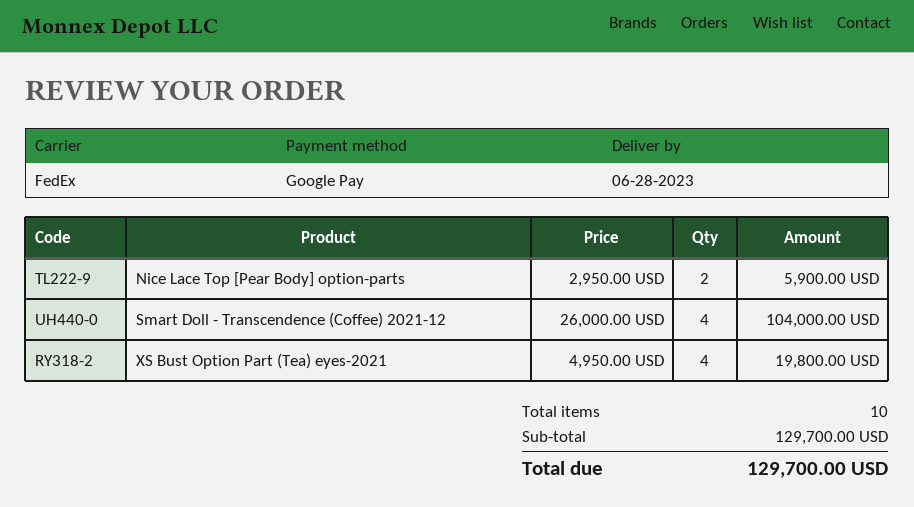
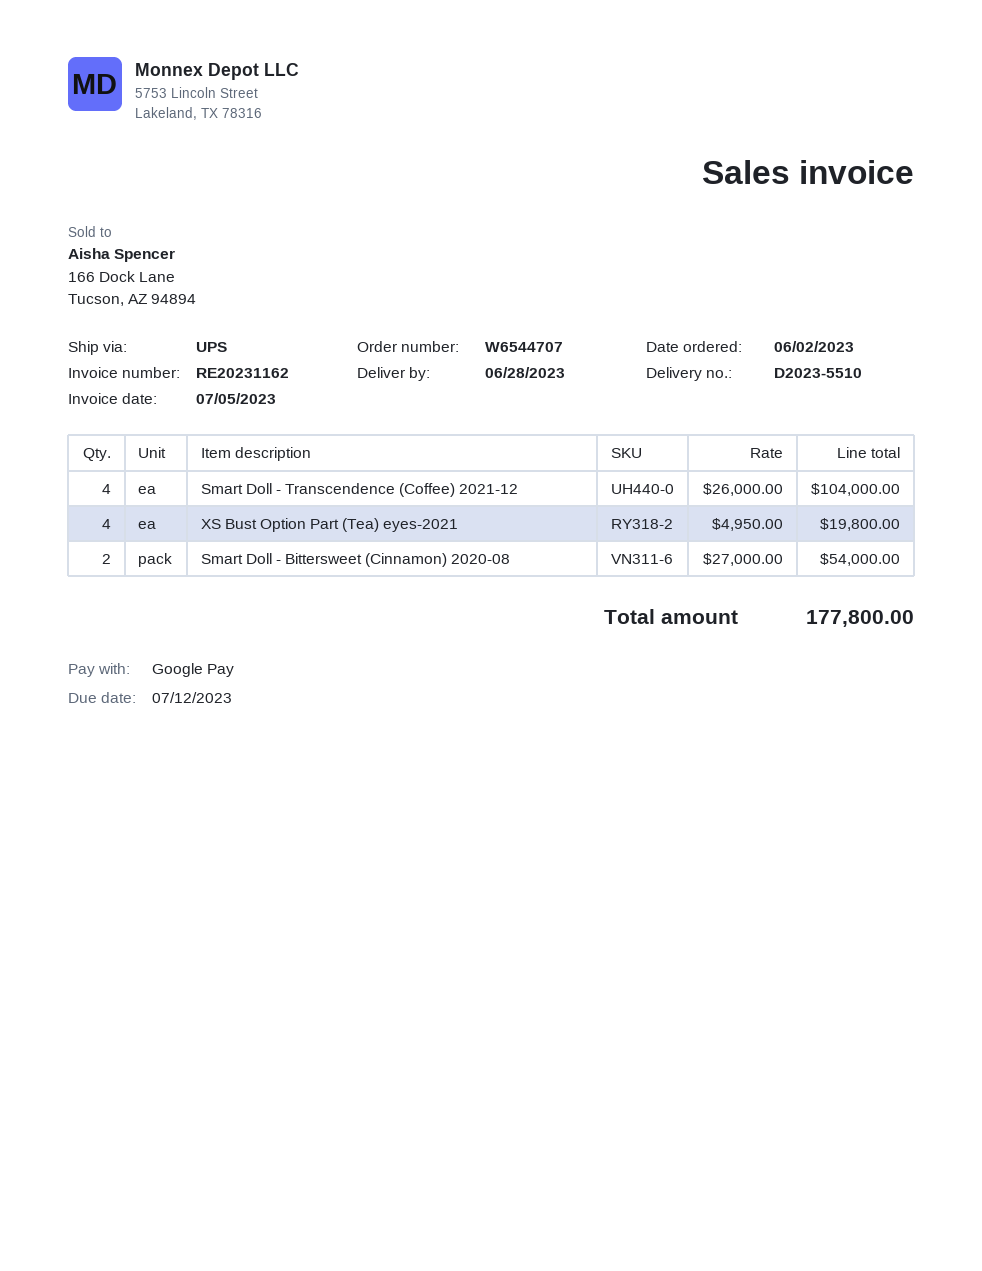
shipping method: FedEx -> UPS
Nice Lace Top [Pear Body] option-parts: 2 x 2950.00 = 5900.00 -> none
Smart Doll - Bittersweet (Cinnamon) 2020-08: none -> 2 x 27000.00 = 54000.00
total: 129700.00 -> 177800.00

